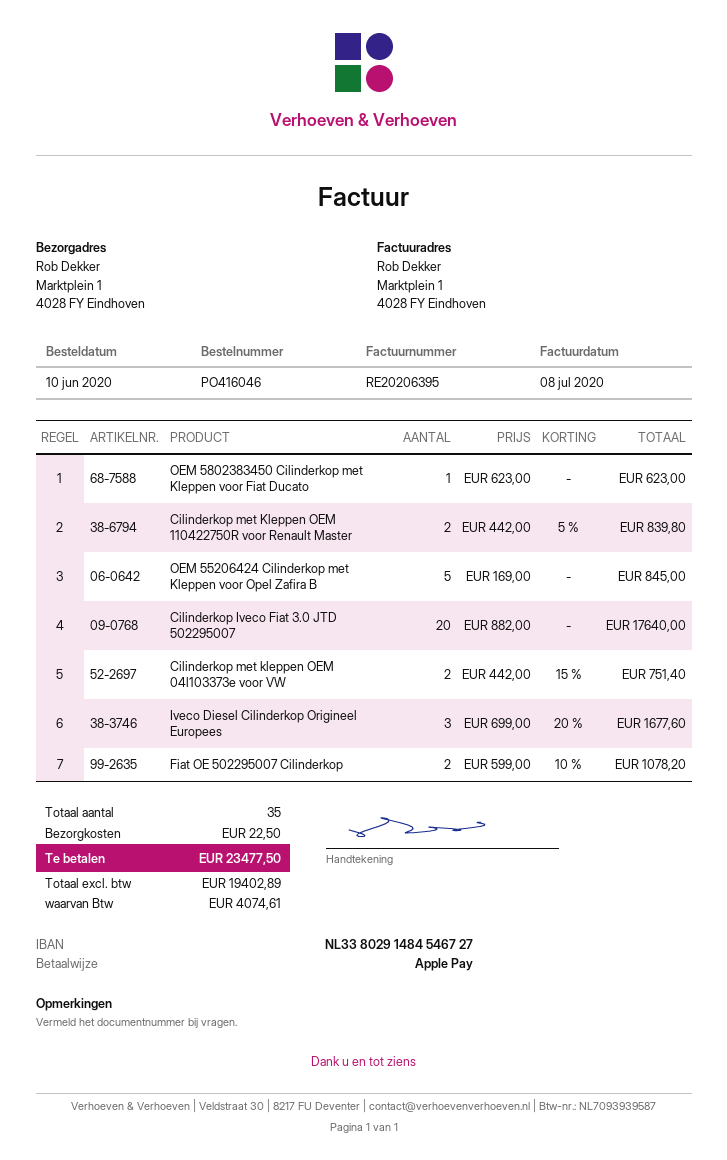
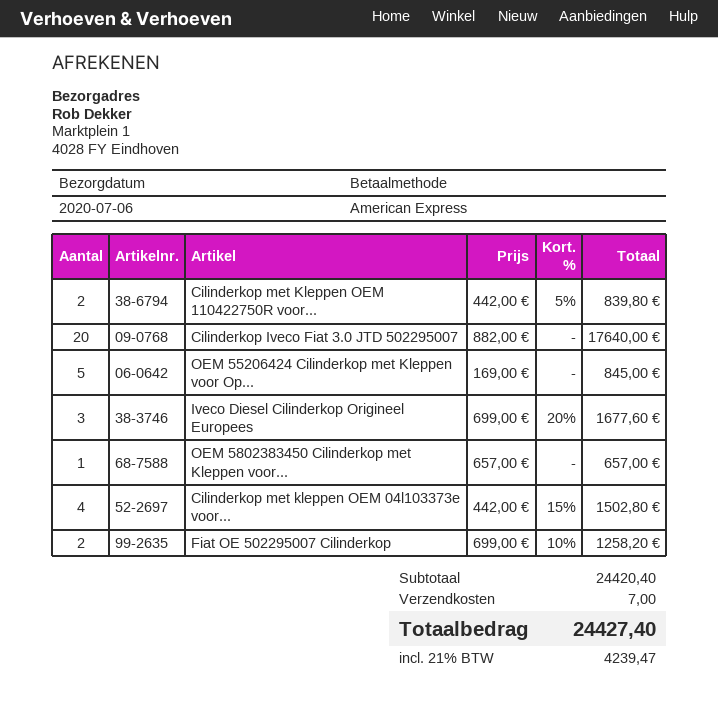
payment method: Apple Pay -> American Express
OEM 5802383450 Cilinderkop met Kleppen voor Fiat Ducato: 1 x 623.00 = 623.00 -> 1 x 657.00 = 657.00
Cilinderkop met kleppen OEM 04l103373e voor VW: 2 x 442.00 - 15% = 751.40 -> 4 x 442.00 - 15% = 1502.80
Fiat OE 502295007 Cilinderkop: 2 x 599.00 - 10% = 1078.20 -> 2 x 699.00 - 10% = 1258.20
shipping: 22.50 -> 7.00
tax: 4074.61 -> 4239.47
total: 23477.50 -> 24427.40

